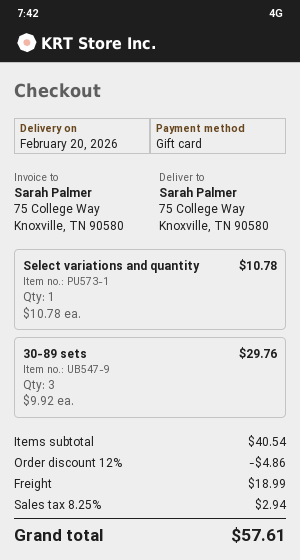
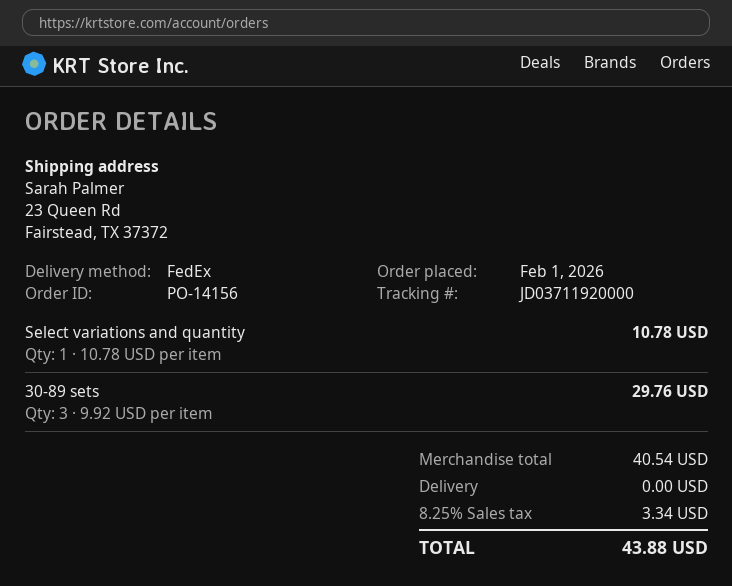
ship to: 75 College Way, Knoxville, TN 90580 -> 23 Queen Rd, Fairstead, TX 37372
discount: 12% = 4.86 -> none
shipping: 18.99 -> 0.00
tax: 8.25% = 2.94 -> 8.25% = 3.34
total: 57.61 -> 43.88

